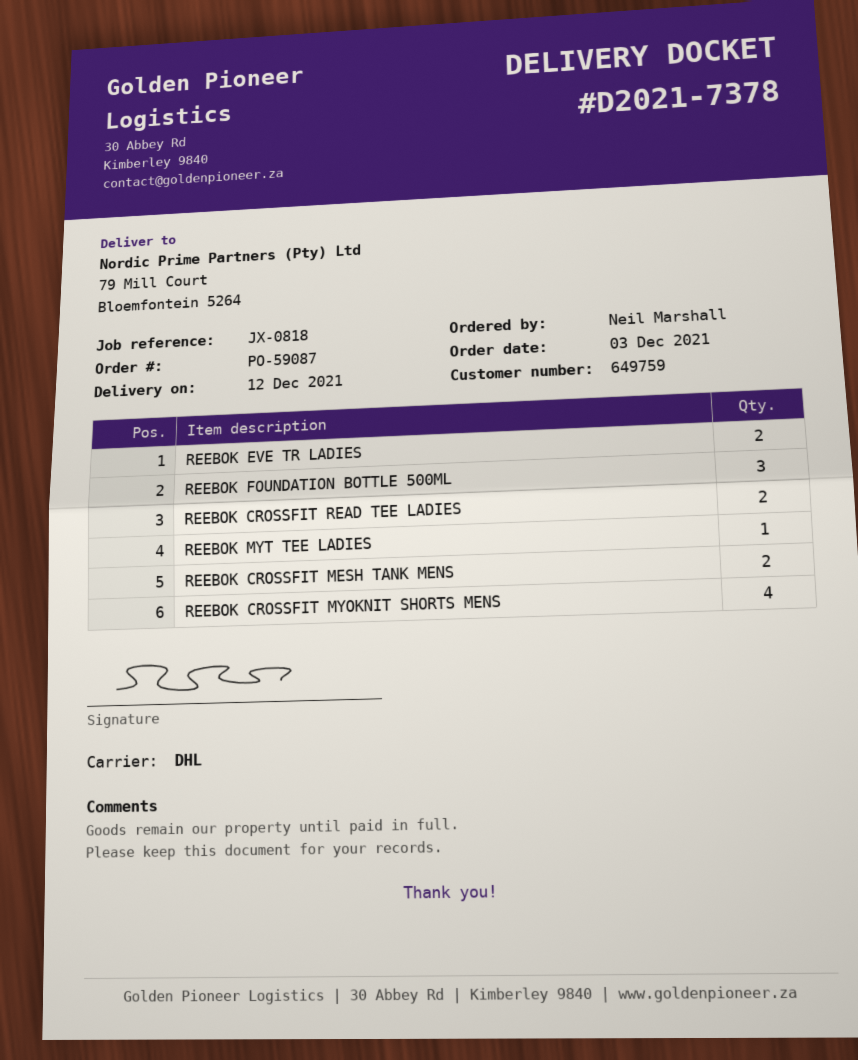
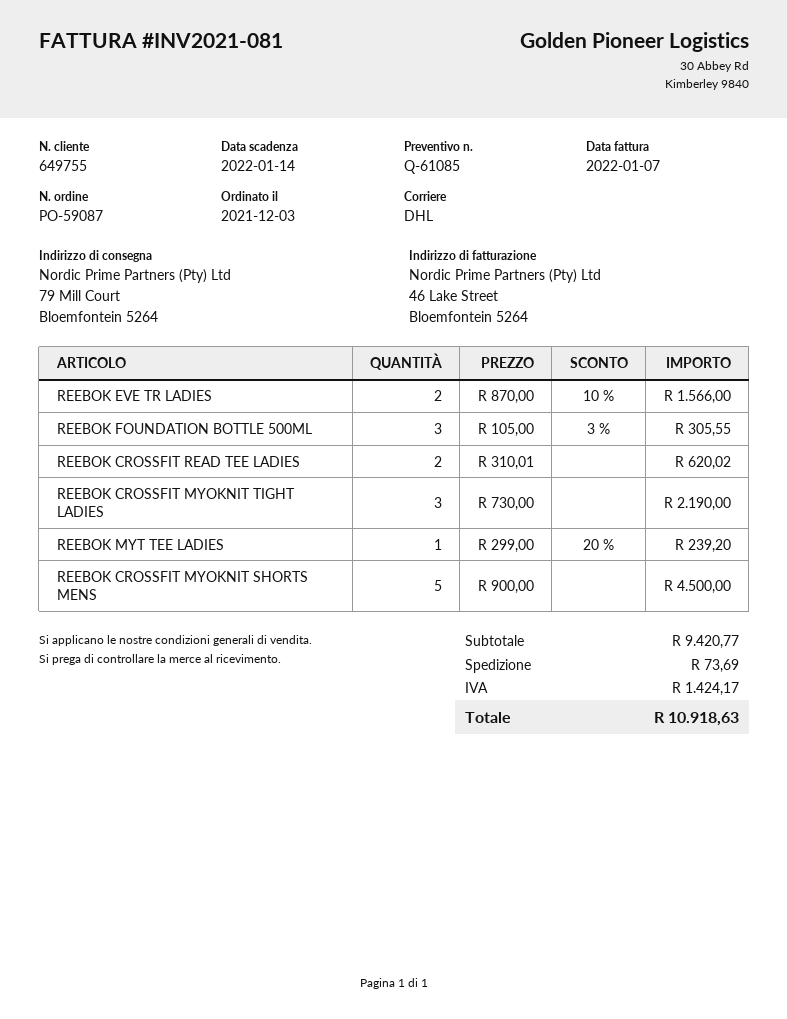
customer number: 649759 -> 649755
REEBOK CROSSFIT MESH TANK MENS: 2 -> none
REEBOK CROSSFIT MYOKNIT SHORTS MENS: 4 -> 5
REEBOK CROSSFIT MYOKNIT TIGHT LADIES: none -> 3

